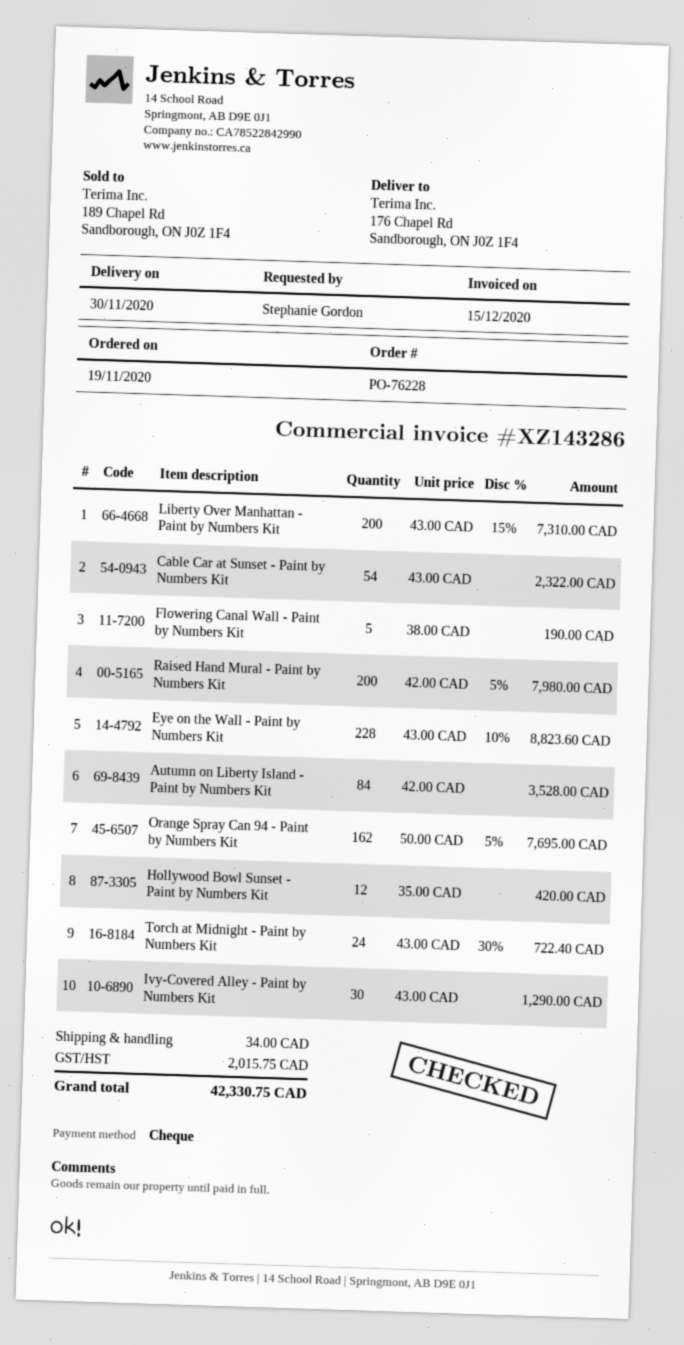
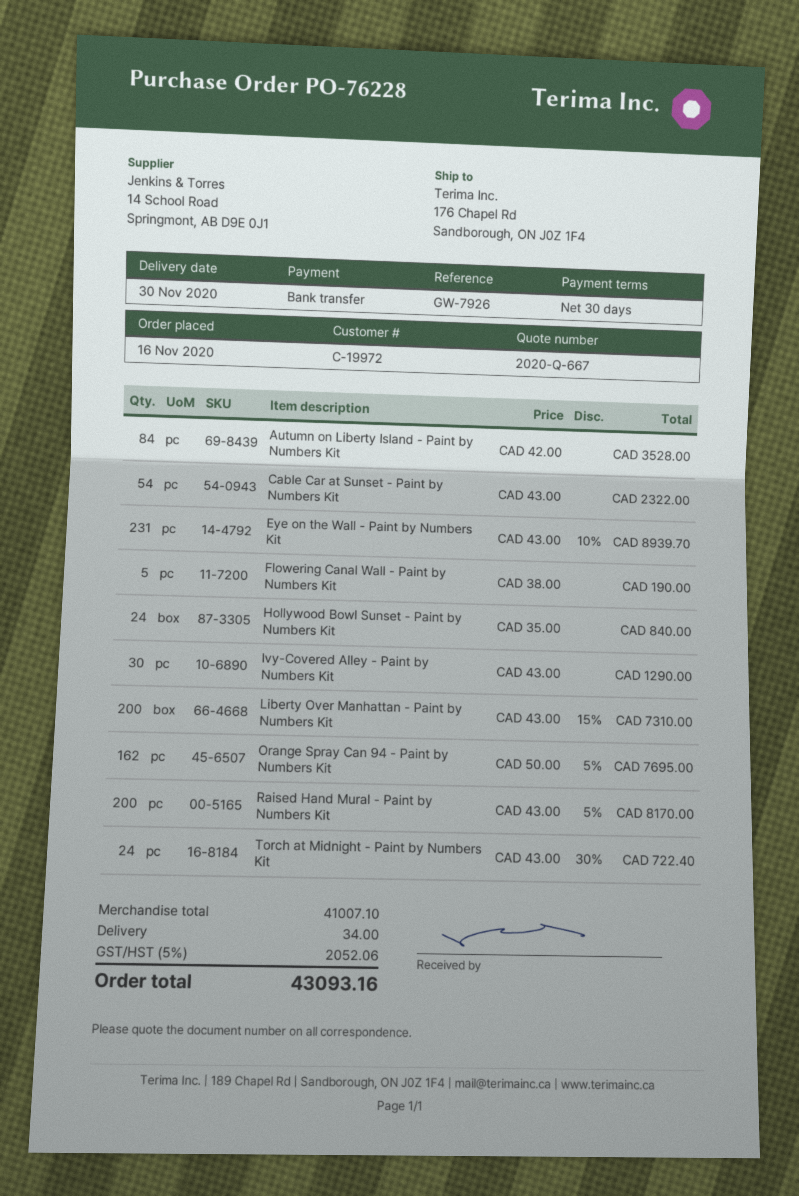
order date: 2020-11-19 -> 2020-11-16
payment method: cheque -> bank transfer
Raised Hand Mural - Paint by Numbers Kit: 200 x 42.00 - 5% = 7980.00 -> 200 x 43.00 - 5% = 8170.00
Eye on the Wall - Paint by Numbers Kit: 228 x 43.00 - 10% = 8823.60 -> 231 x 43.00 - 10% = 8939.70
Hollywood Bowl Sunset - Paint by Numbers Kit: 12 x 35.00 = 420.00 -> 24 x 35.00 = 840.00
tax: 2015.75 -> 2052.06
total: 42330.75 -> 43093.16

